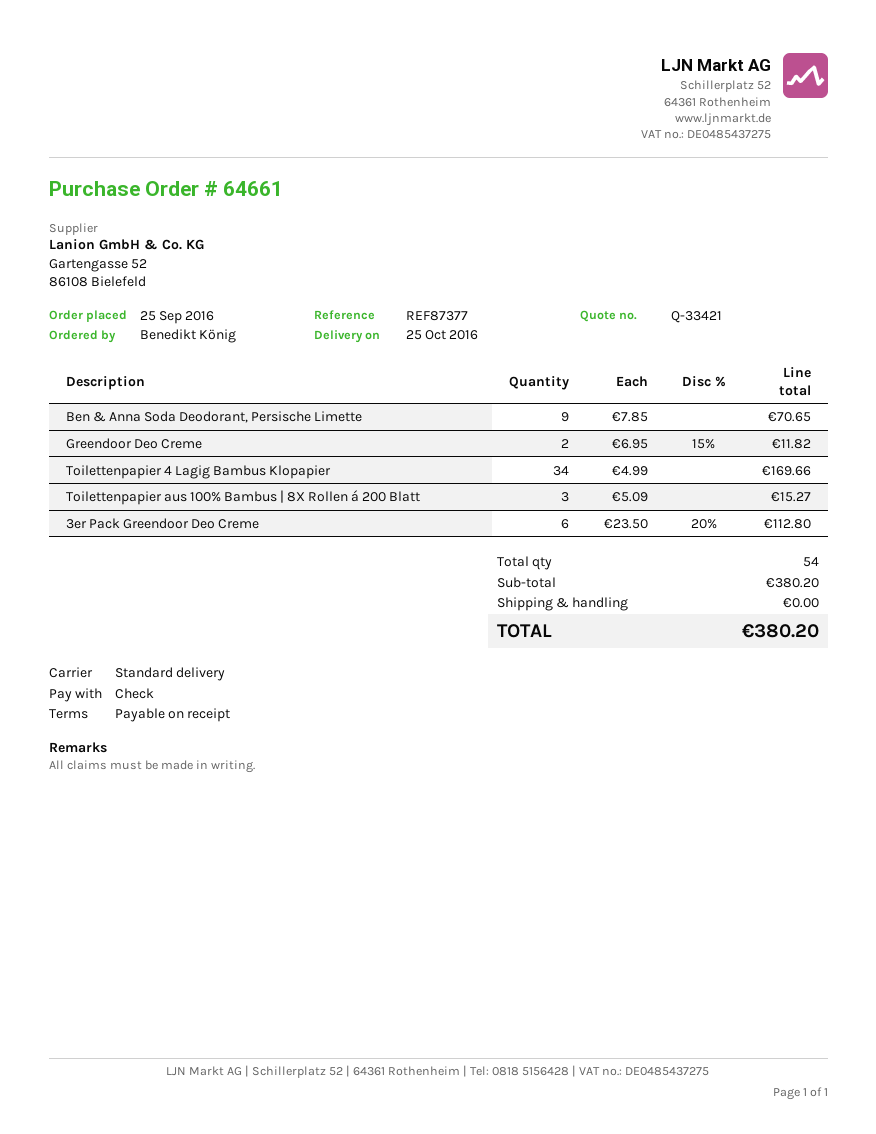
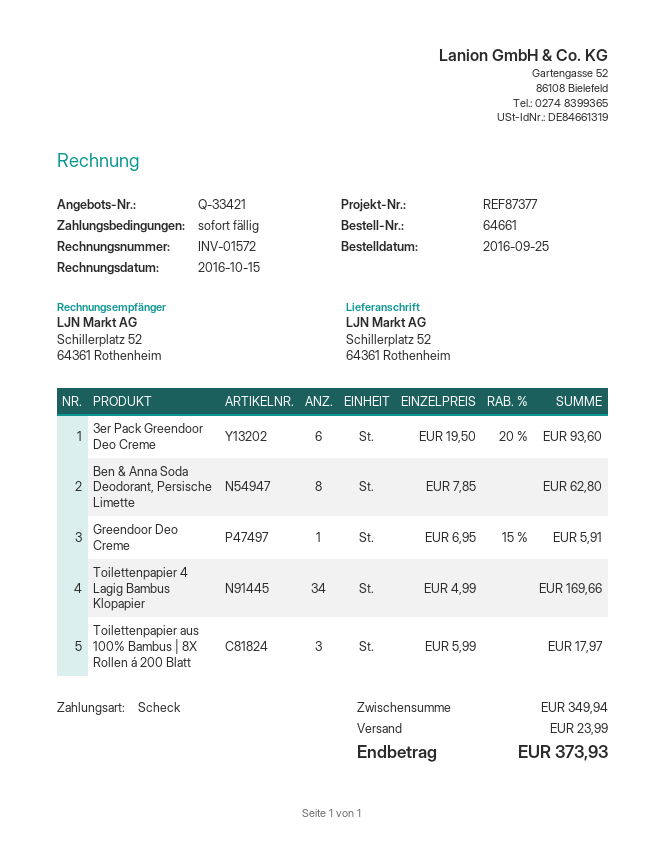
Ben & Anna Soda Deodorant, Persische Limette: 9 x 7.85 = 70.65 -> 8 x 7.85 = 62.80
Greendoor Deo Creme: 2 x 6.95 - 15% = 11.82 -> 1 x 6.95 - 15% = 5.91
Toilettenpapier aus 100% Bambus | 8X Rollen á 200 Blatt: 3 x 5.09 = 15.27 -> 3 x 5.99 = 17.97
3er Pack Greendoor Deo Creme: 6 x 23.50 - 20% = 112.80 -> 6 x 19.50 - 20% = 93.60
subtotal: 380.20 -> 349.94
shipping: 0.00 -> 23.99
total: 380.20 -> 373.93

